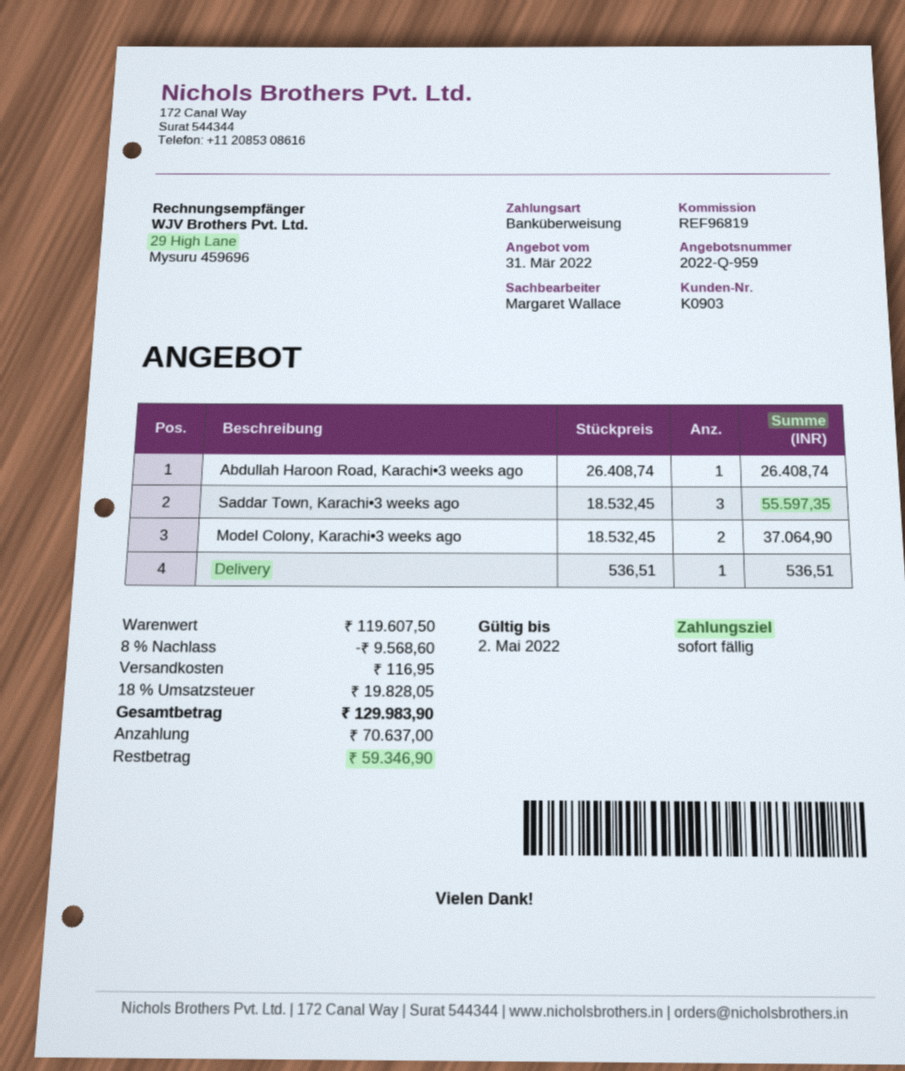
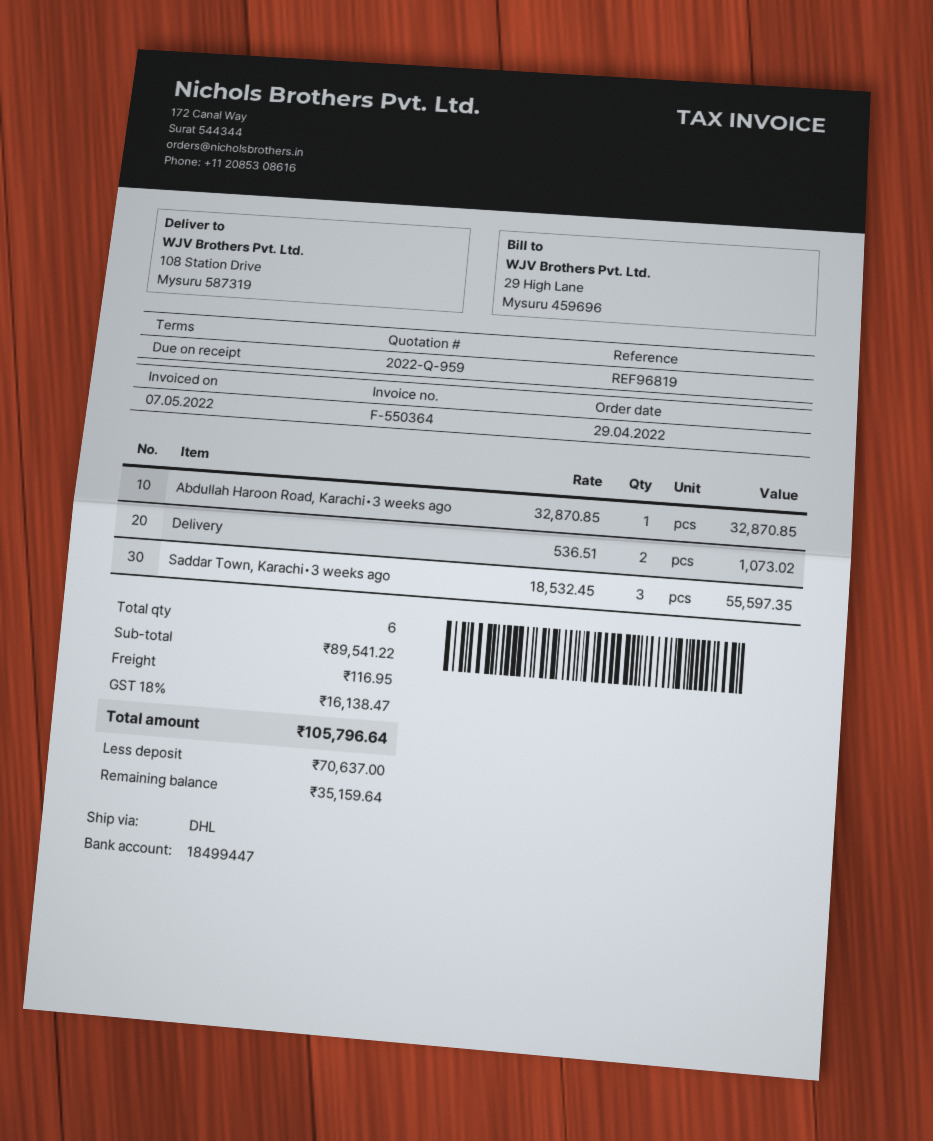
Abdullah Haroon Road, Karachi•3 weeks ago: 1 x 26408.74 = 26408.74 -> 1 x 32870.85 = 32870.85
Model Colony, Karachi•3 weeks ago: 2 x 18532.45 = 37064.90 -> none
Delivery: 1 x 536.51 = 536.51 -> 2 x 536.51 = 1073.02
subtotal: 119607.50 -> 89541.22
discount: 8% = 9568.60 -> none
tax: 18% = 19828.05 -> 18% = 16138.47
total: 129983.90 -> 105796.64
balance: 59346.90 -> 35159.64

